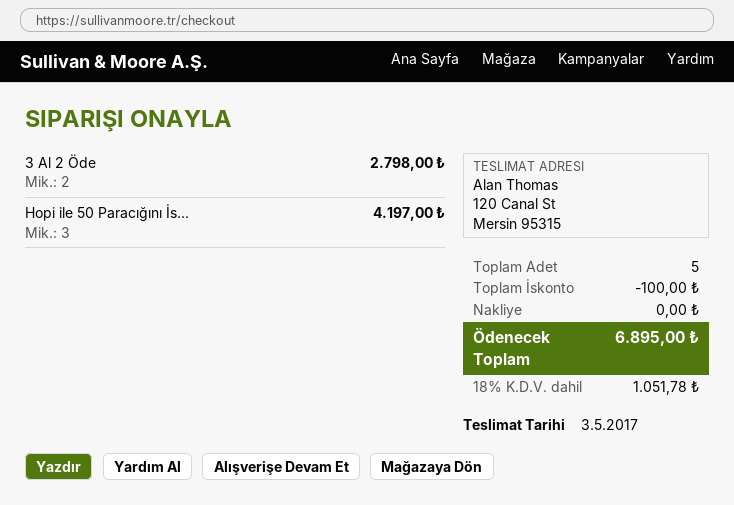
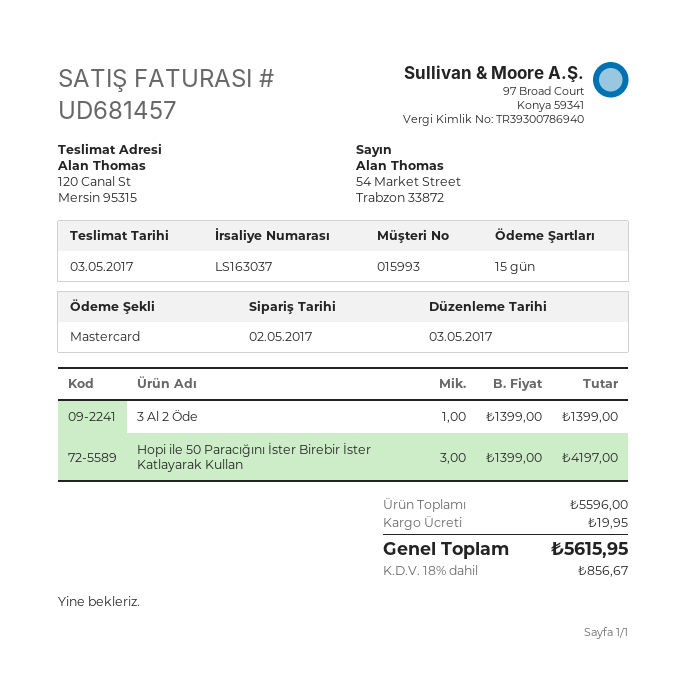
3 Al 2 Öde: 2 for 2798.00 -> 1 for 1399.00
discount: 100.00 -> none
shipping: 0.00 -> 19.95
tax: 18% = 1051.78 -> 18% = 856.67
total: 6895.00 -> 5615.95

